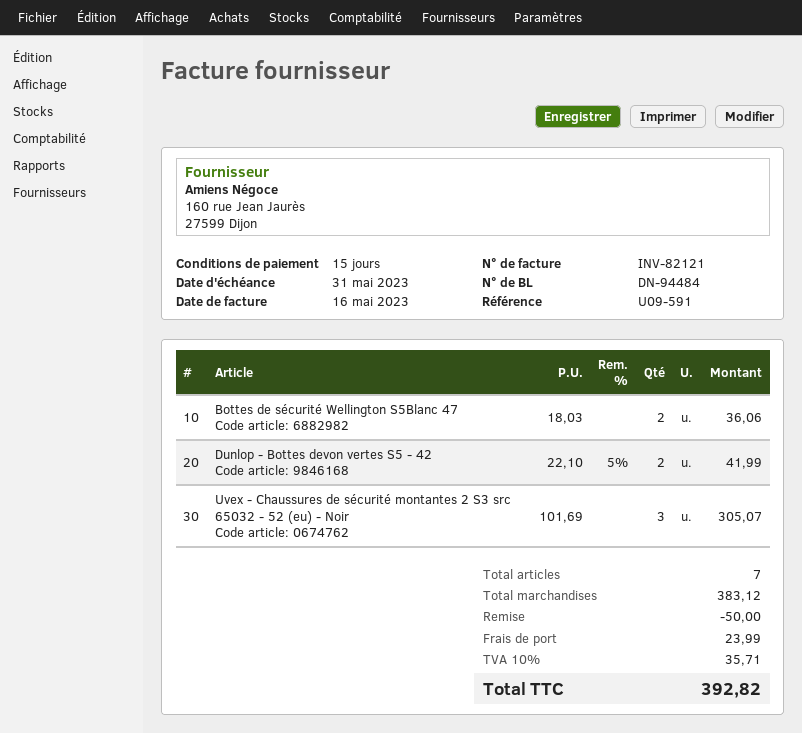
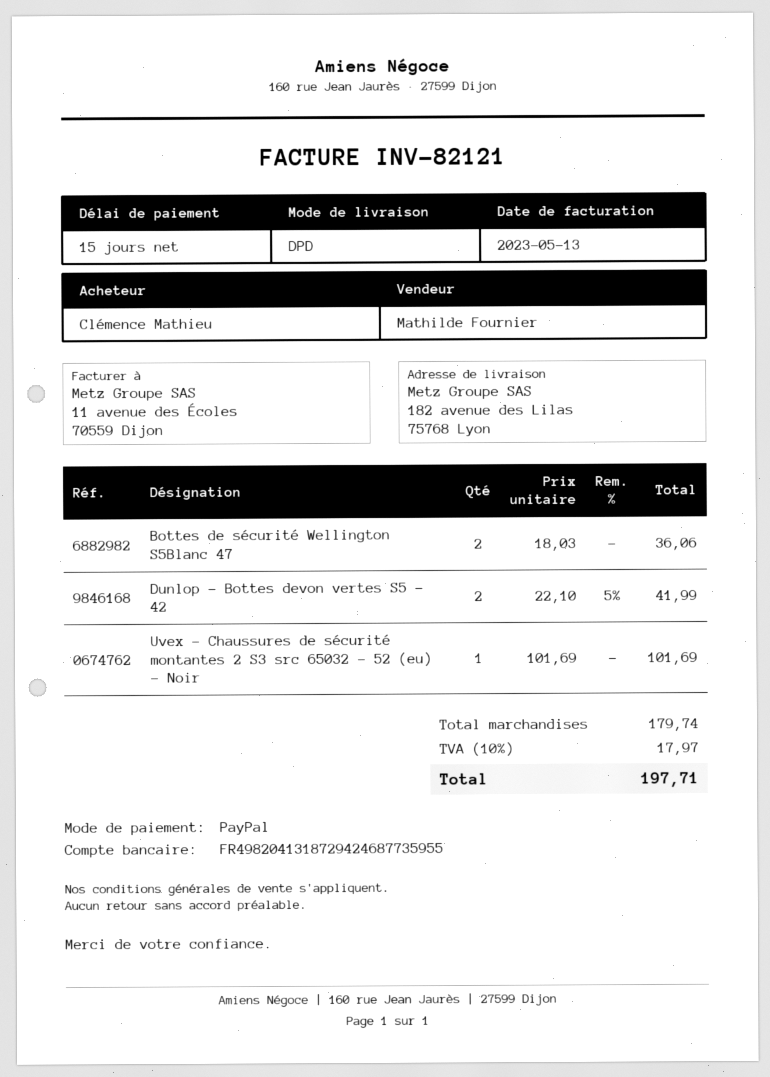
invoice date: 2023-05-16 -> 2023-05-13
Uvex - Chaussures de sécurité montantes 2 S3 src 65032 - 52 (eu) - Noir: 3 x 101.69 = 305.07 -> 1 x 101.69 = 101.69
subtotal: 383.12 -> 179.74
discount: 50.00 -> none
shipping: 23.99 -> none
tax: 10% = 35.71 -> 10% = 17.97
total: 392.82 -> 197.71

